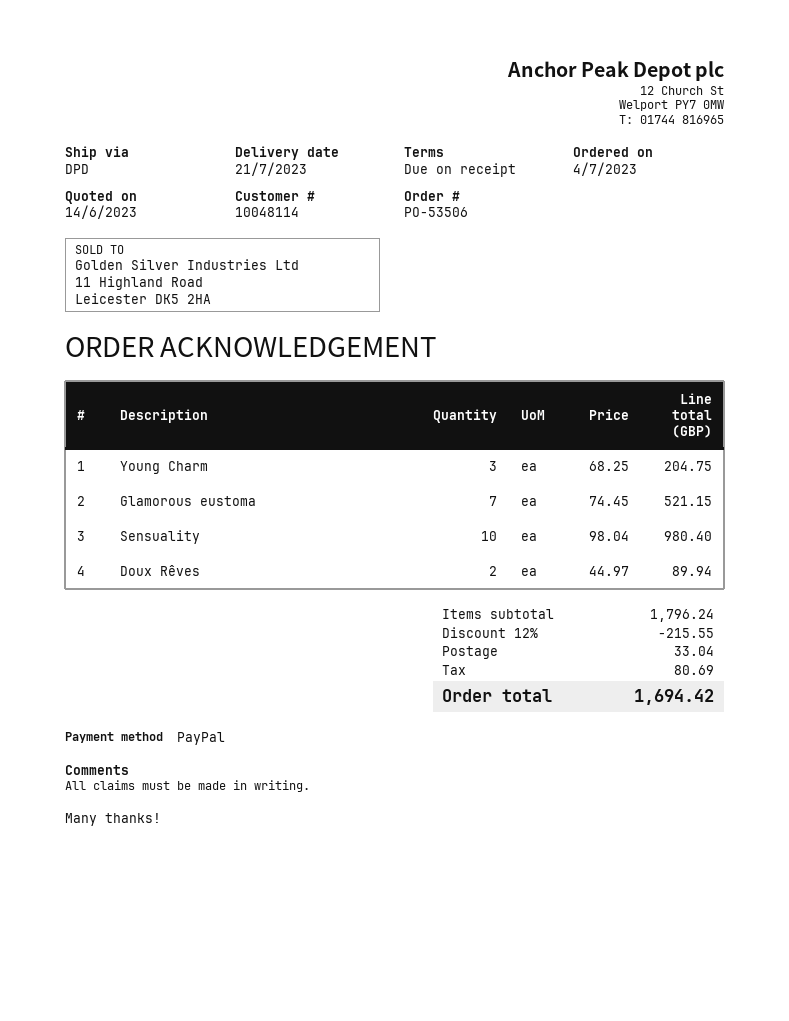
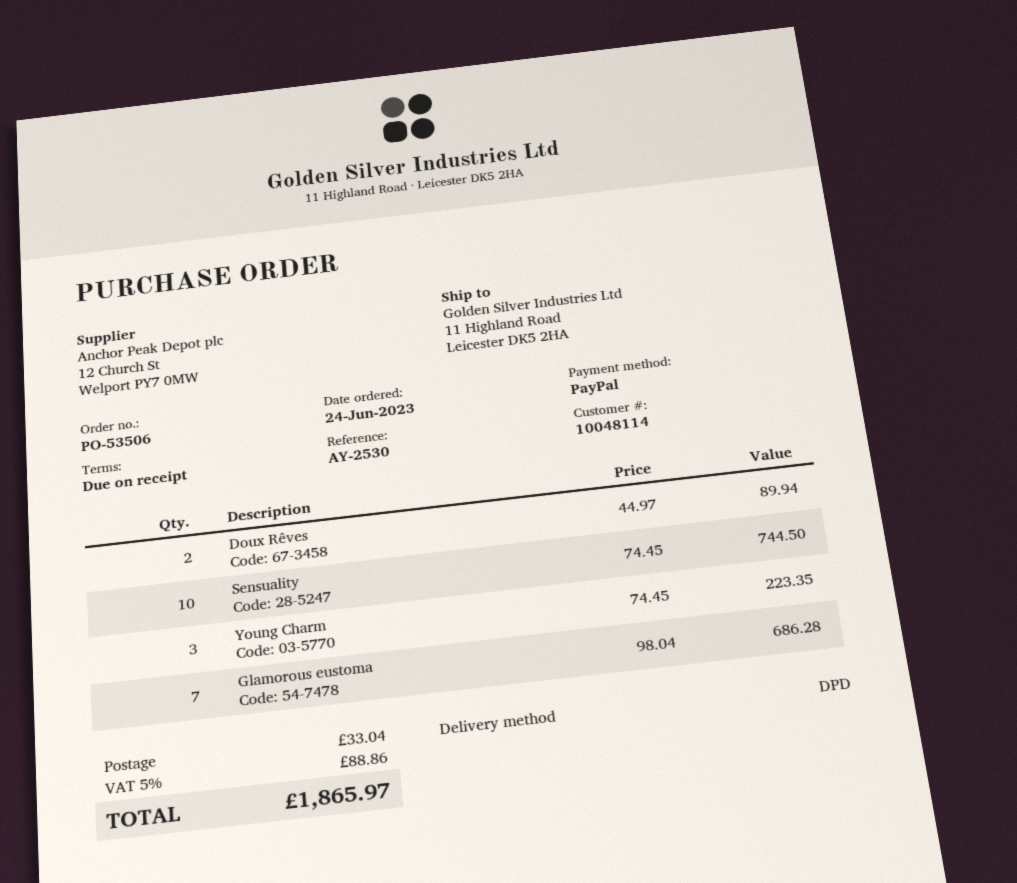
order date: 2023-07-04 -> 2023-06-24
Young Charm: 3 x 68.25 = 204.75 -> 3 x 74.45 = 223.35
Glamorous eustoma: 7 x 74.45 = 521.15 -> 7 x 98.04 = 686.28
Sensuality: 10 x 98.04 = 980.40 -> 10 x 74.45 = 744.50
discount: 12% = 215.55 -> none
tax: 80.69 -> 88.86
total: 1694.42 -> 1865.97

